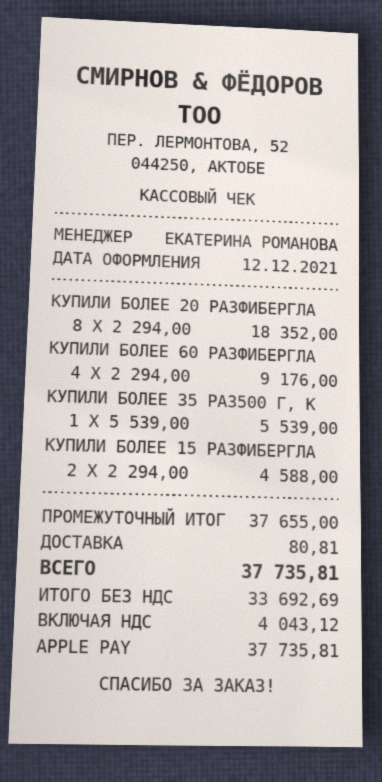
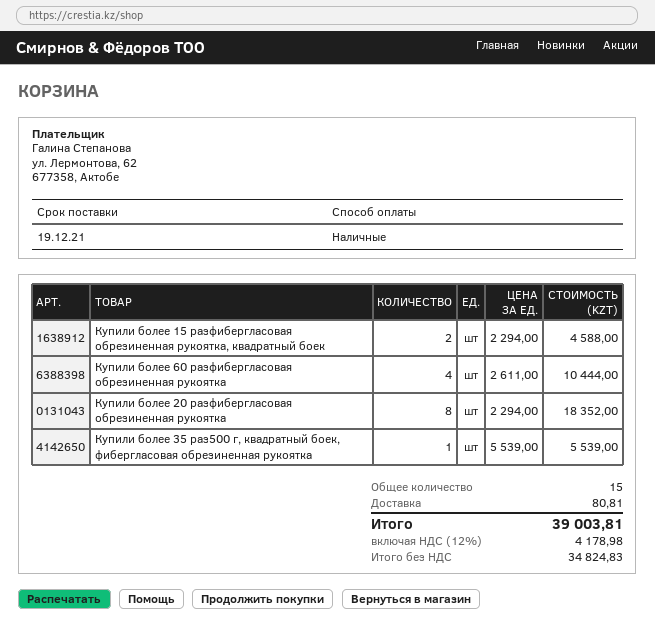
payment method: Apple Pay -> cash
КУПИЛИ БОЛЕЕ 60 РАЗФИБЕРГЛА: 4 x 2294.00 = 9176.00 -> 4 x 2611.00 = 10444.00
net: 33692.69 -> 34824.83
tax: 4043.12 -> 4178.98
total: 37735.81 -> 39003.81

